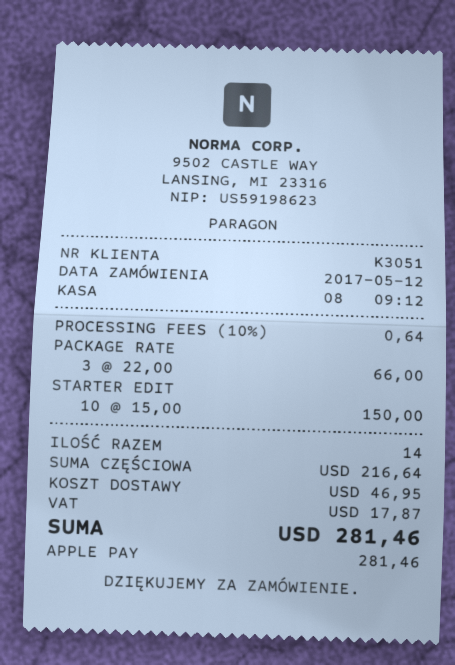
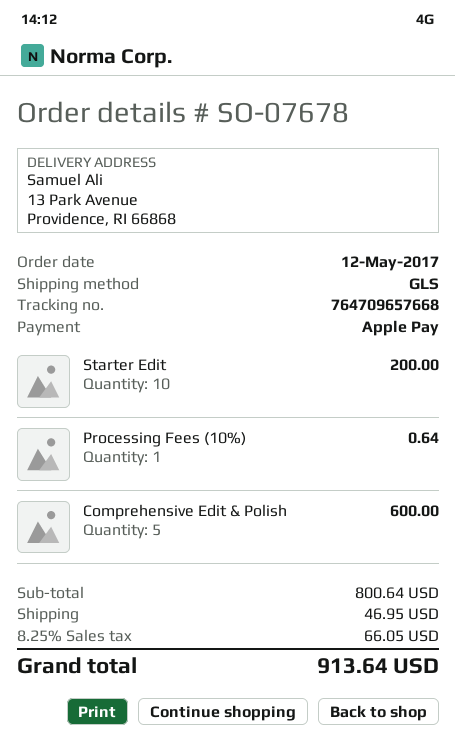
PACKAGE RATE: 3 for 66.00 -> none
STARTER EDIT: 10 for 150.00 -> 10 for 200.00
Comprehensive Edit & Polish: none -> 5 for 600.00
subtotal: 216.64 -> 800.64
tax: 17.87 -> 66.05
total: 281.46 -> 913.64

